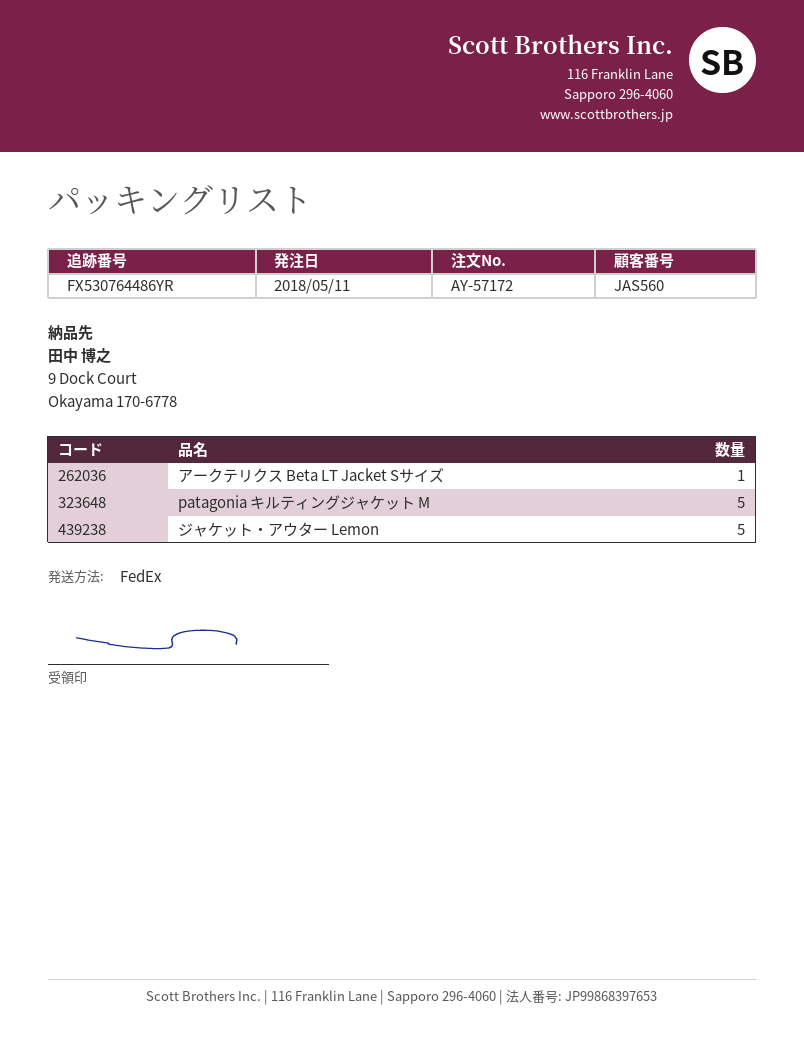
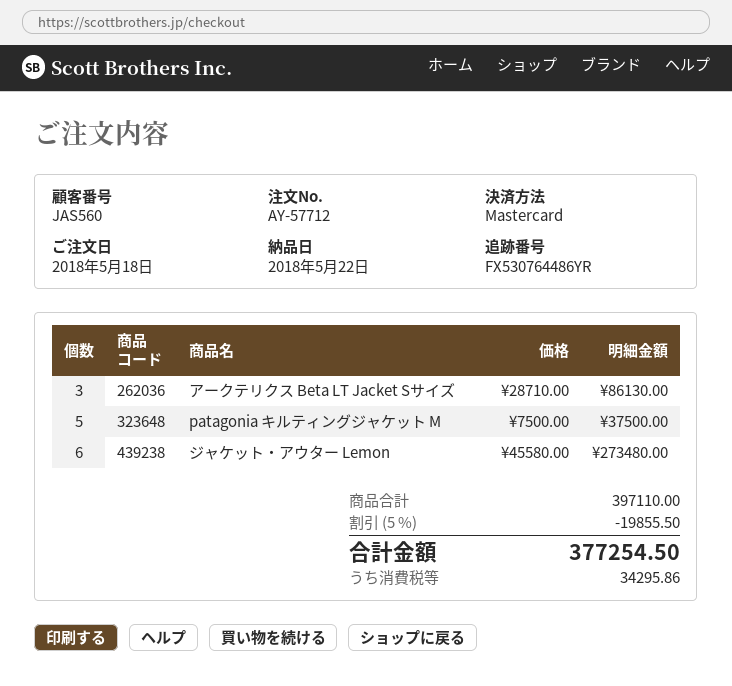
order number: AY-57172 -> AY-57712
order date: 2018-05-11 -> 2018-05-18
アークテリクス Beta LT Jacket Sサイズ: 1 -> 3
ジャケット・アウター Lemon: 5 -> 6

